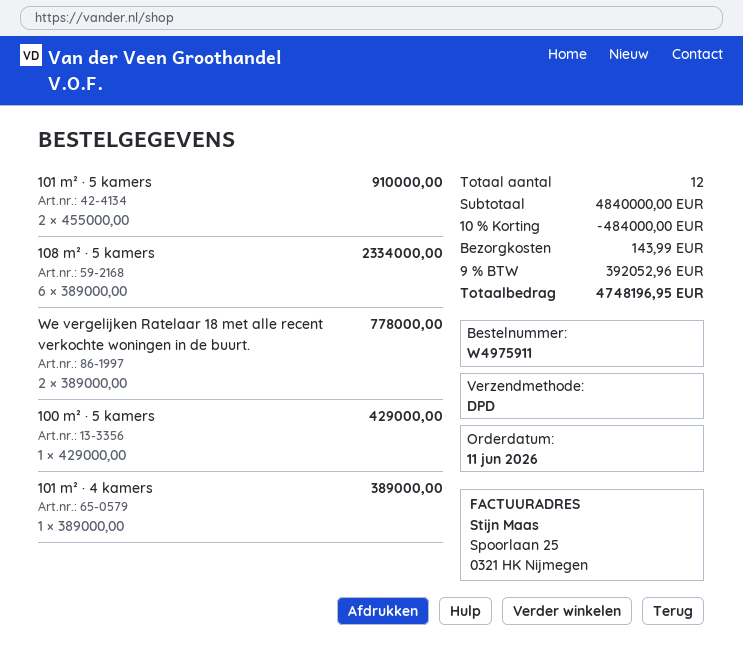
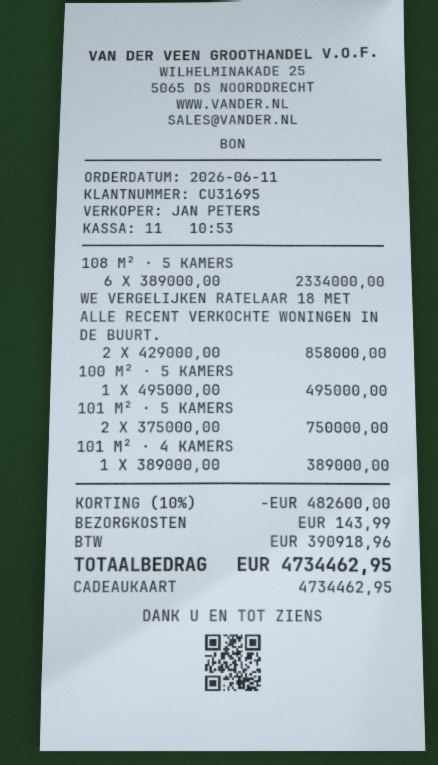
101 m² · 5 kamers: 2 x 455000.00 = 910000.00 -> 2 x 375000.00 = 750000.00
We vergelijken Ratelaar 18 met alle recent verkochte woningen in de buurt.: 2 x 389000.00 = 778000.00 -> 2 x 429000.00 = 858000.00
100 m² · 5 kamers: 1 x 429000.00 = 429000.00 -> 1 x 495000.00 = 495000.00
discount: 10% = 484000.00 -> 10% = 482600.00
tax: 392052.96 -> 390918.96
total: 4748196.95 -> 4734462.95

